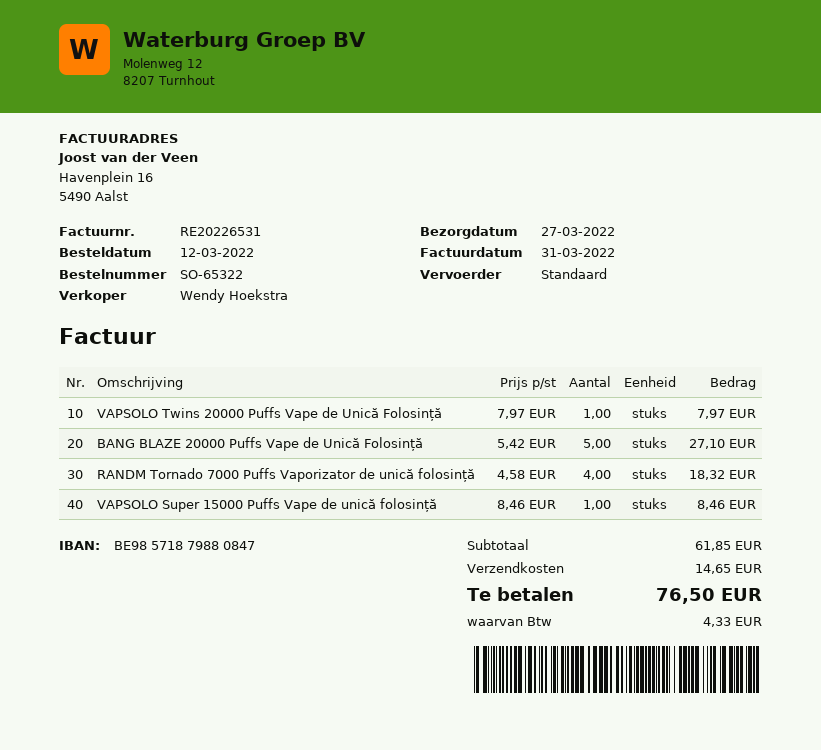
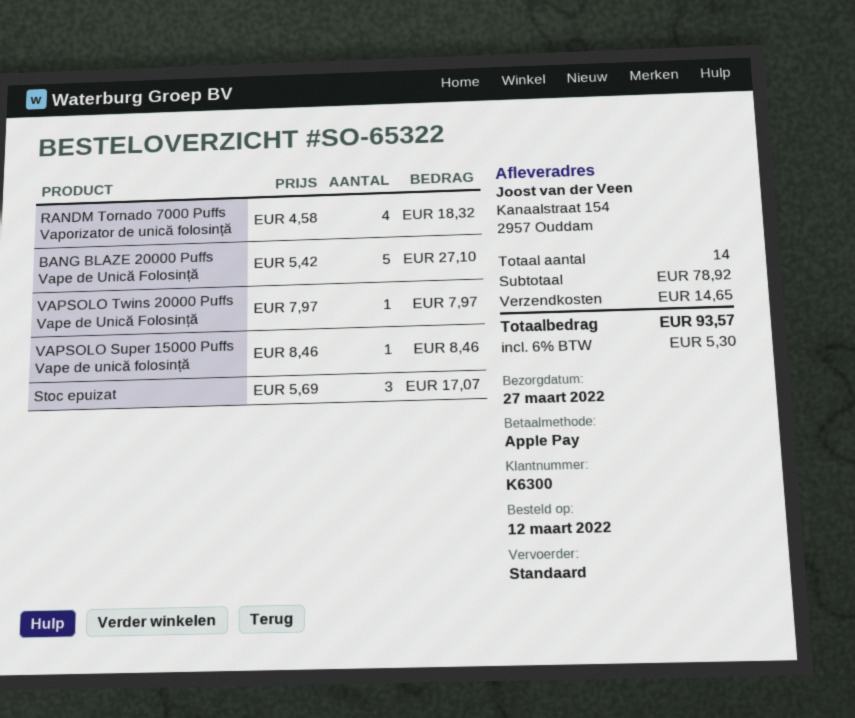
Stoc epuizat: none -> 3 x 5.69 = 17.07
subtotal: 61.85 -> 78.92
tax: 4.33 -> 5.30
total: 76.50 -> 93.57

